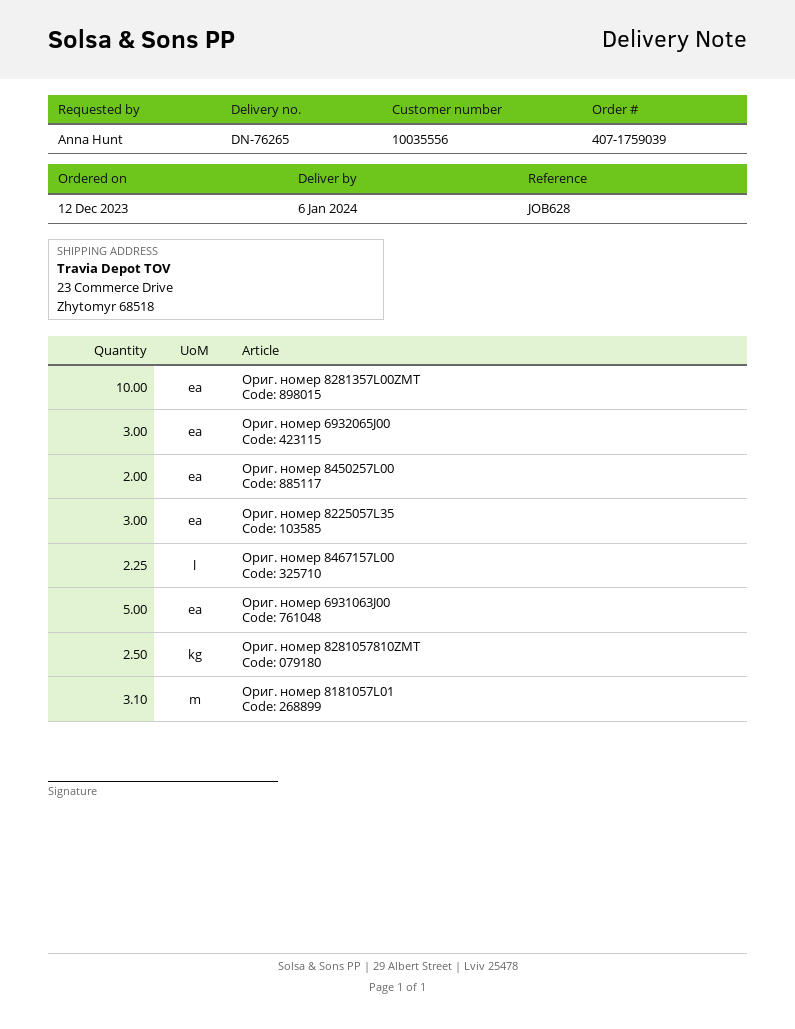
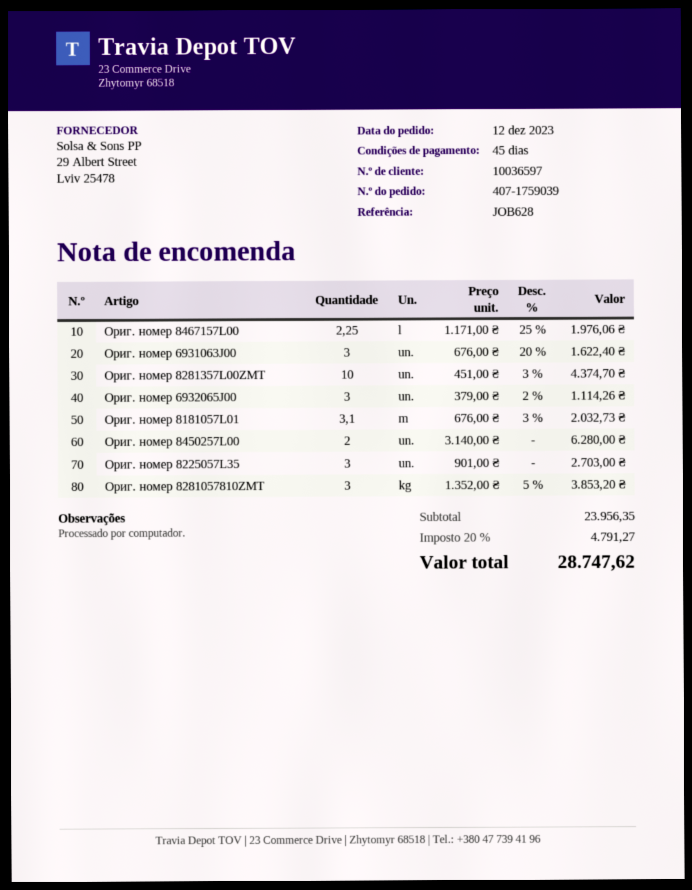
customer number: 10035556 -> 10036597
Ориг. номер 6931063J00: 5 -> 3
Ориг. номер 8281057810ZMT: 2.5 -> 3

